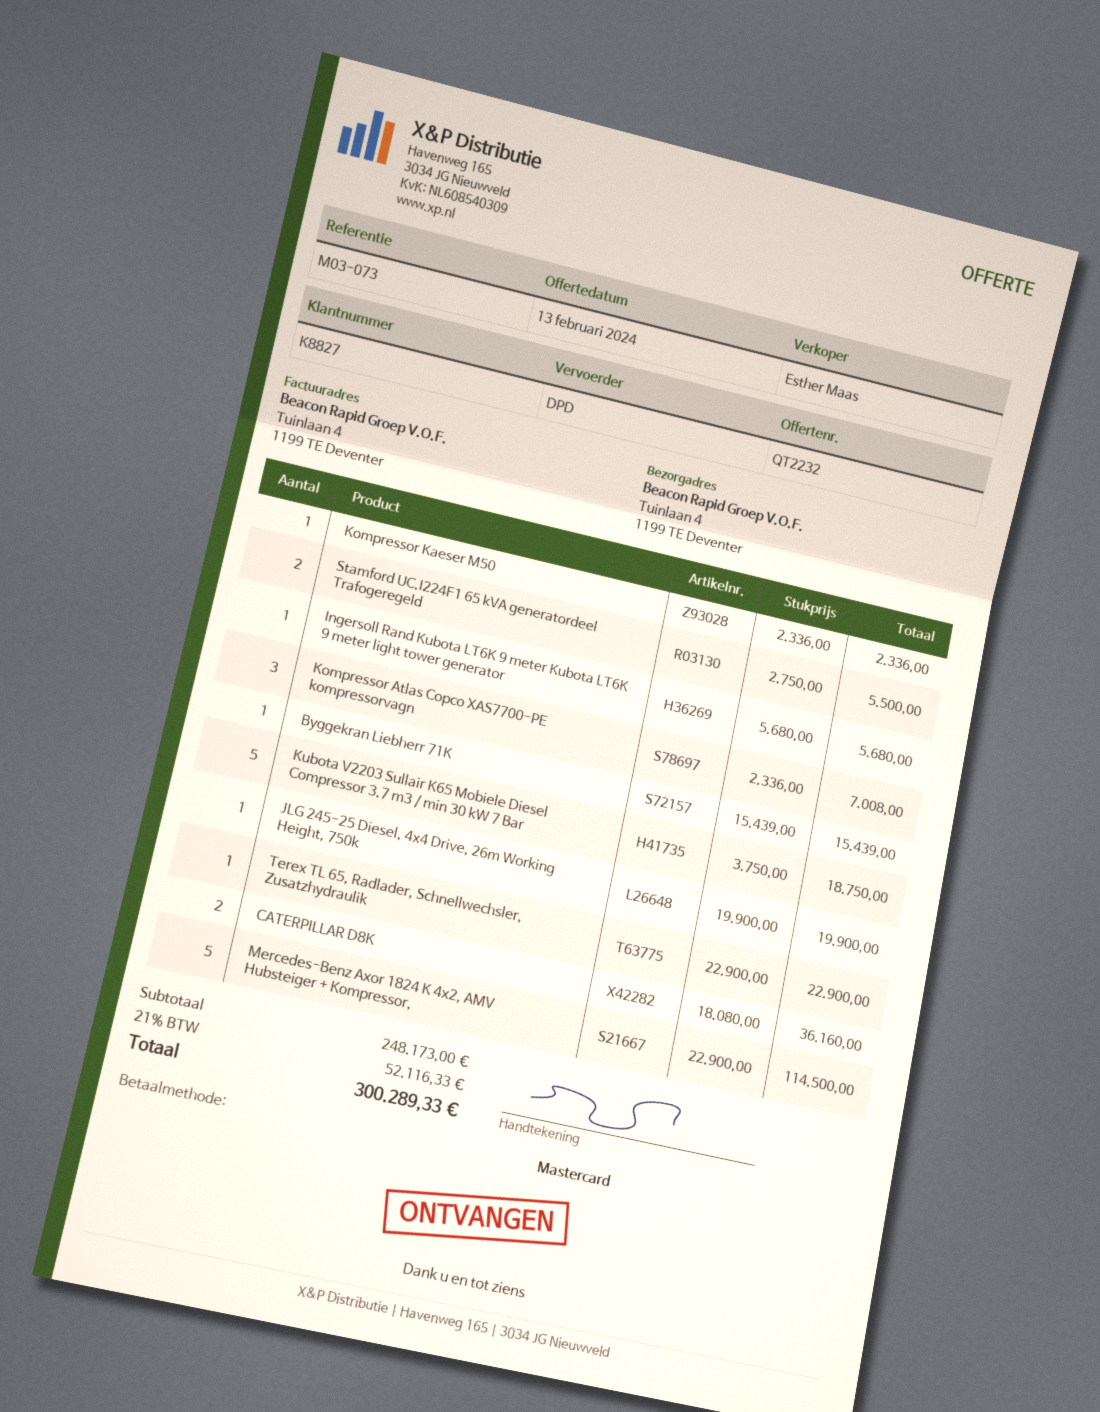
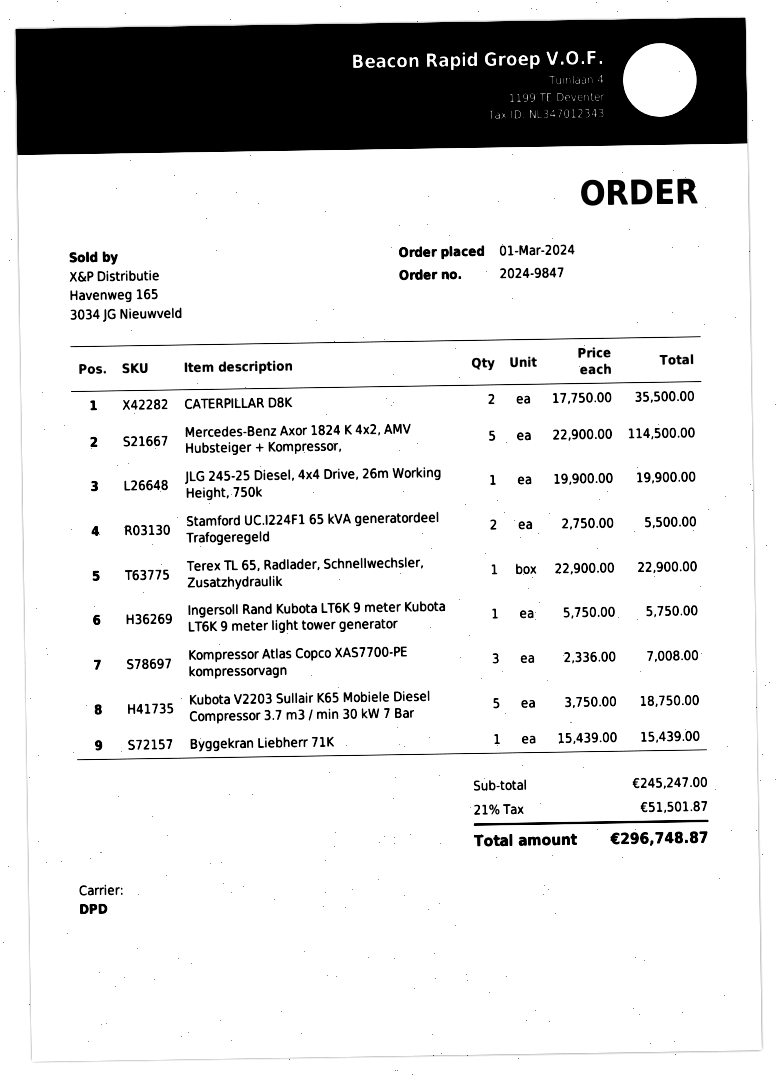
Kompressor Kaeser M50: 1 x 2336.00 = 2336.00 -> none
Ingersoll Rand Kubota LT6K 9 meter Kubota LT6K 9 meter light tower generator: 1 x 5680.00 = 5680.00 -> 1 x 5750.00 = 5750.00
CATERPILLAR D8K: 2 x 18080.00 = 36160.00 -> 2 x 17750.00 = 35500.00
subtotal: 248173.00 -> 245247.00
tax: 21% = 52116.33 -> 21% = 51501.87
total: 300289.33 -> 296748.87

